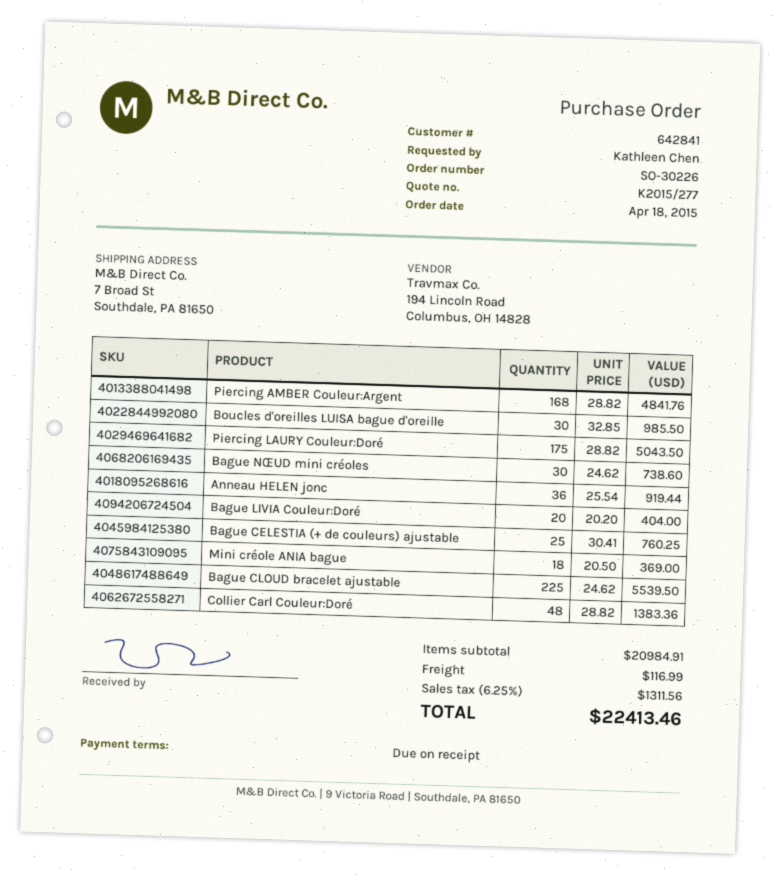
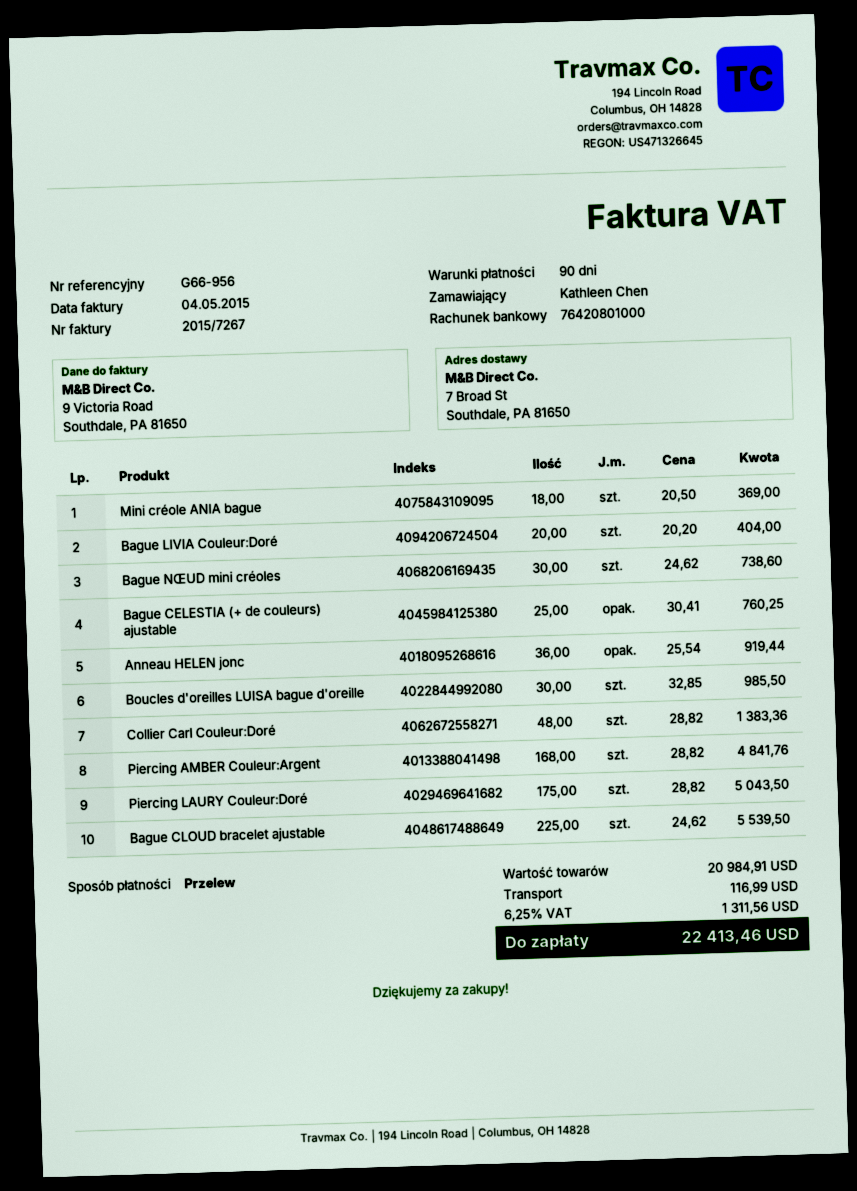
payment terms: on receipt -> 90 days

